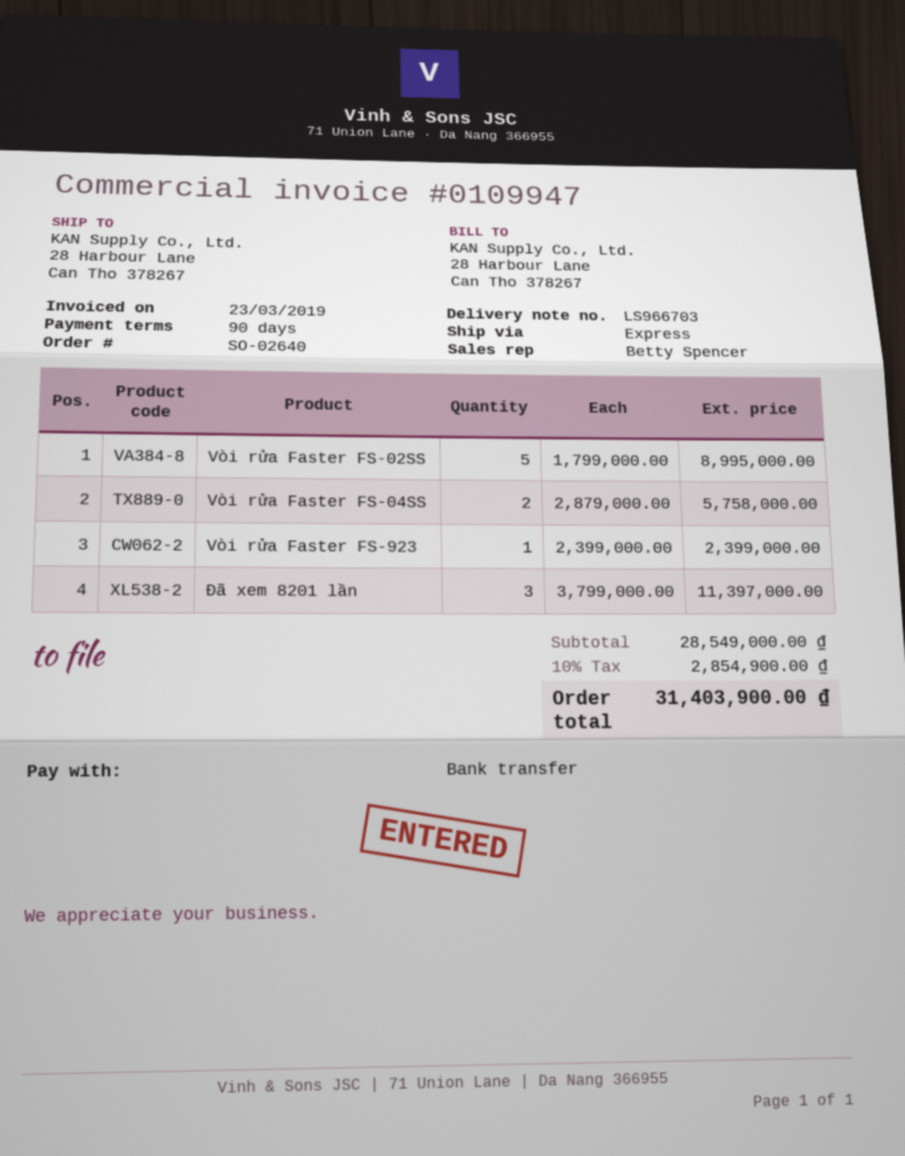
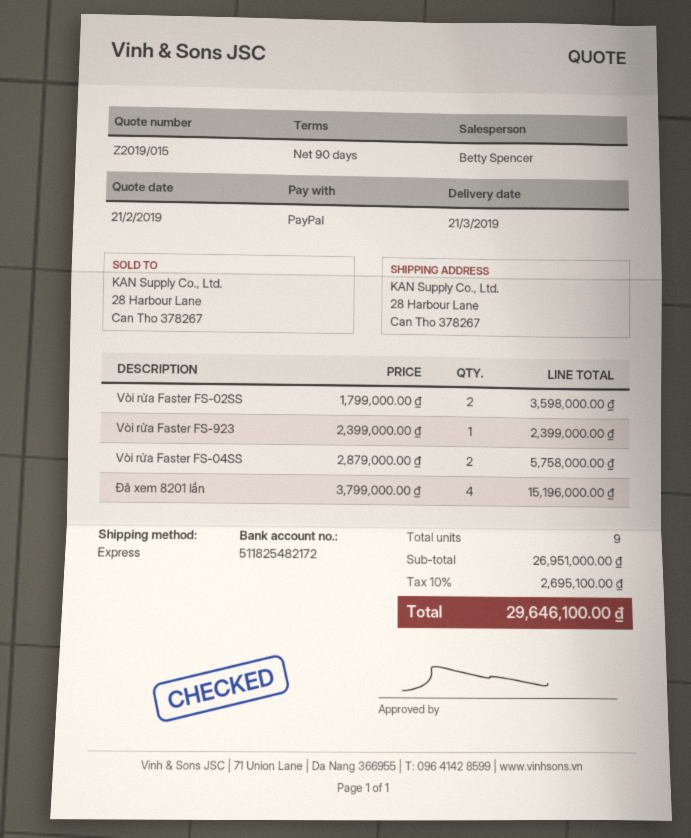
payment method: bank transfer -> PayPal
Vòi rửa Faster FS-02SS: 5 x 1799000.00 = 8995000.00 -> 2 x 1799000.00 = 3598000.00
Đã xem 8201 lần: 3 x 3799000.00 = 11397000.00 -> 4 x 3799000.00 = 15196000.00
subtotal: 28549000.00 -> 26951000.00
tax: 10% = 2854900.00 -> 10% = 2695100.00
total: 31403900.00 -> 29646100.00

